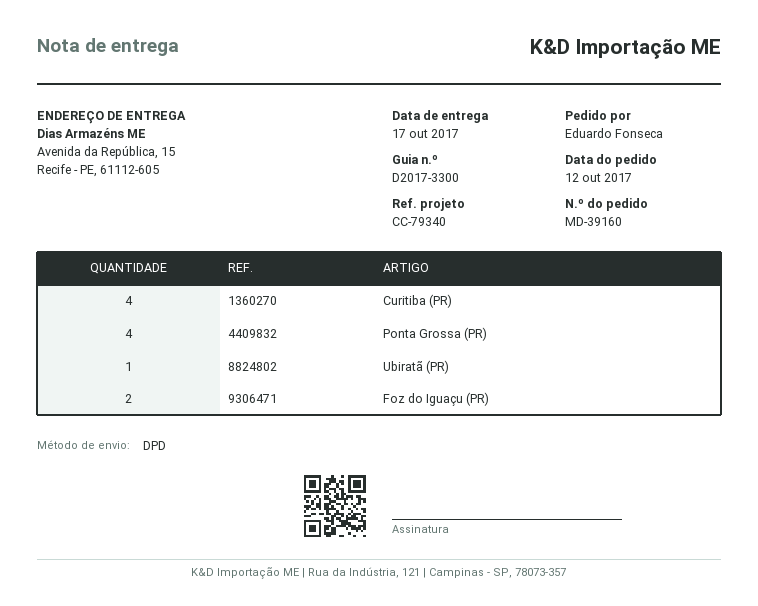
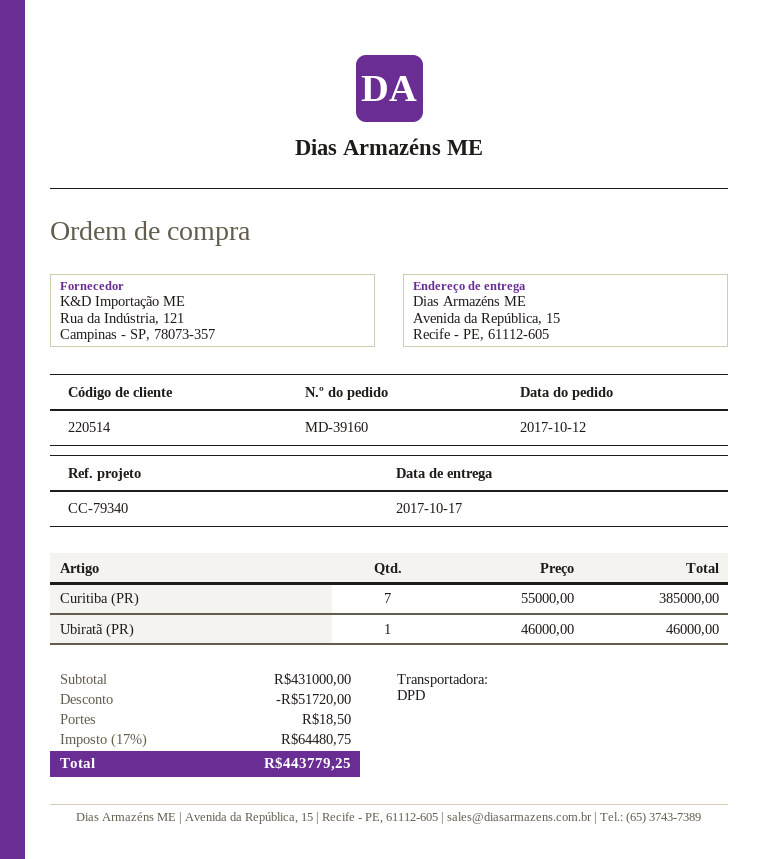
Curitiba (PR): 4 -> 7
Ponta Grossa (PR): 4 -> none
Foz do Iguaçu (PR): 2 -> none

